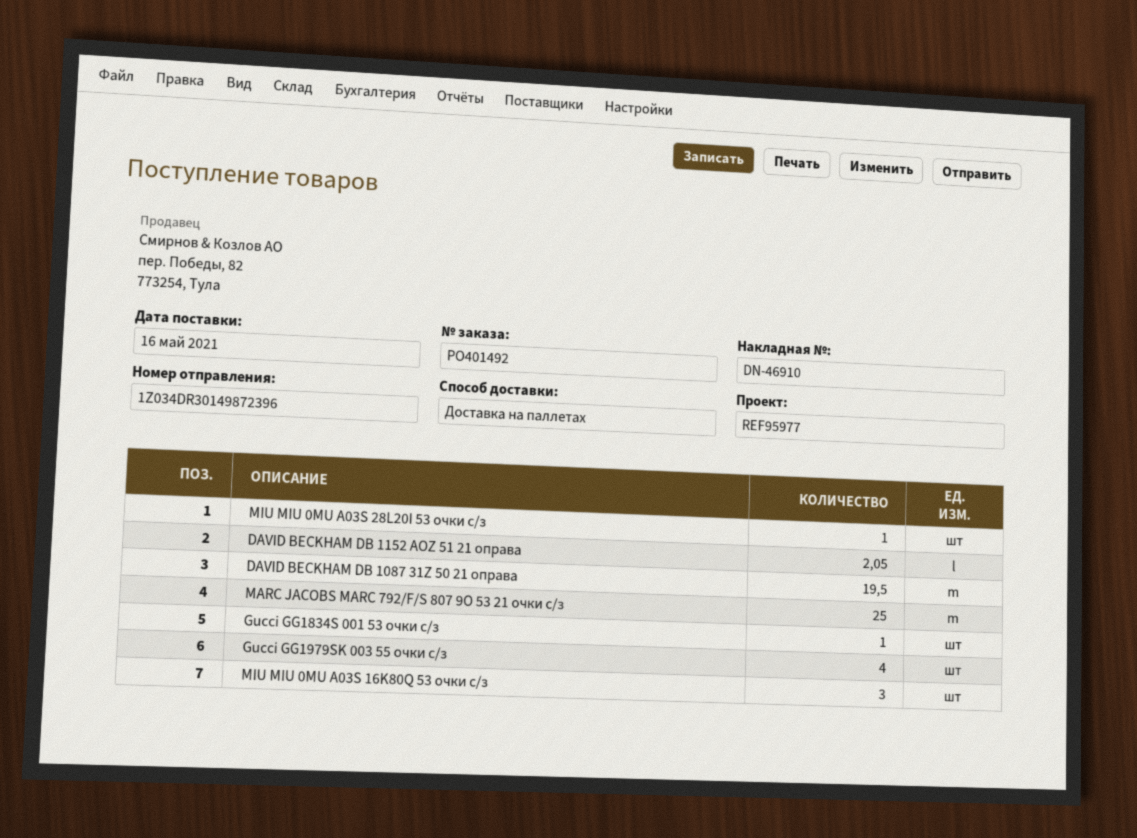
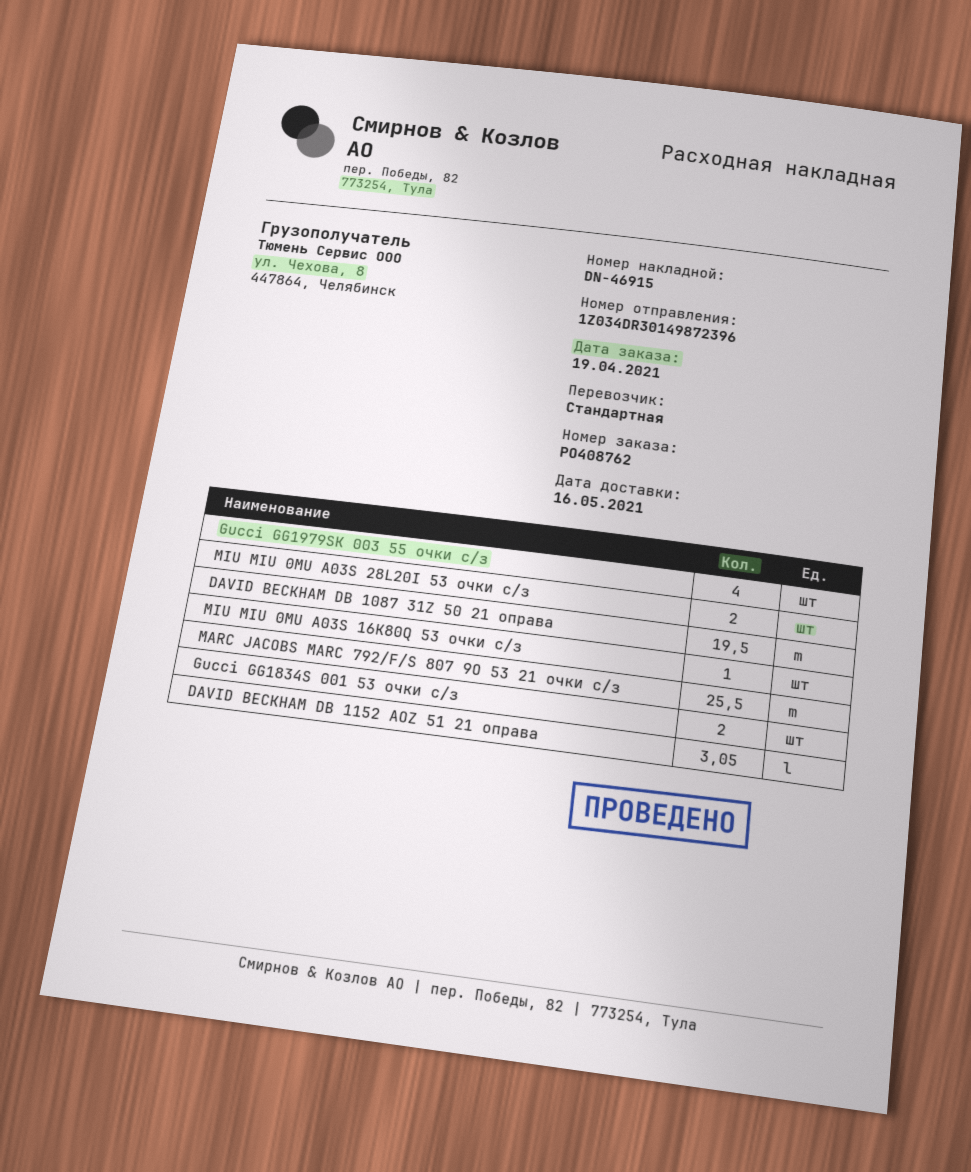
order number: PO401492 -> PO408762
delivery note number: DN-46910 -> DN-46915
shipping method: pallet freight -> standard
MIU MIU 0MU A03S 28L20I 53 очки с/з: 1 -> 2
DAVID BECKHAM DB 1152 AOZ 51 21 оправа: 2.05 -> 3.05
MARC JACOBS MARC 792/F/S 807 9O 53 21 очки с/з: 25 -> 25.5
Gucci GG1834S 001 53 очки с/з: 1 -> 2
MIU MIU 0MU A03S 16K80Q 53 очки с/з: 3 -> 1

